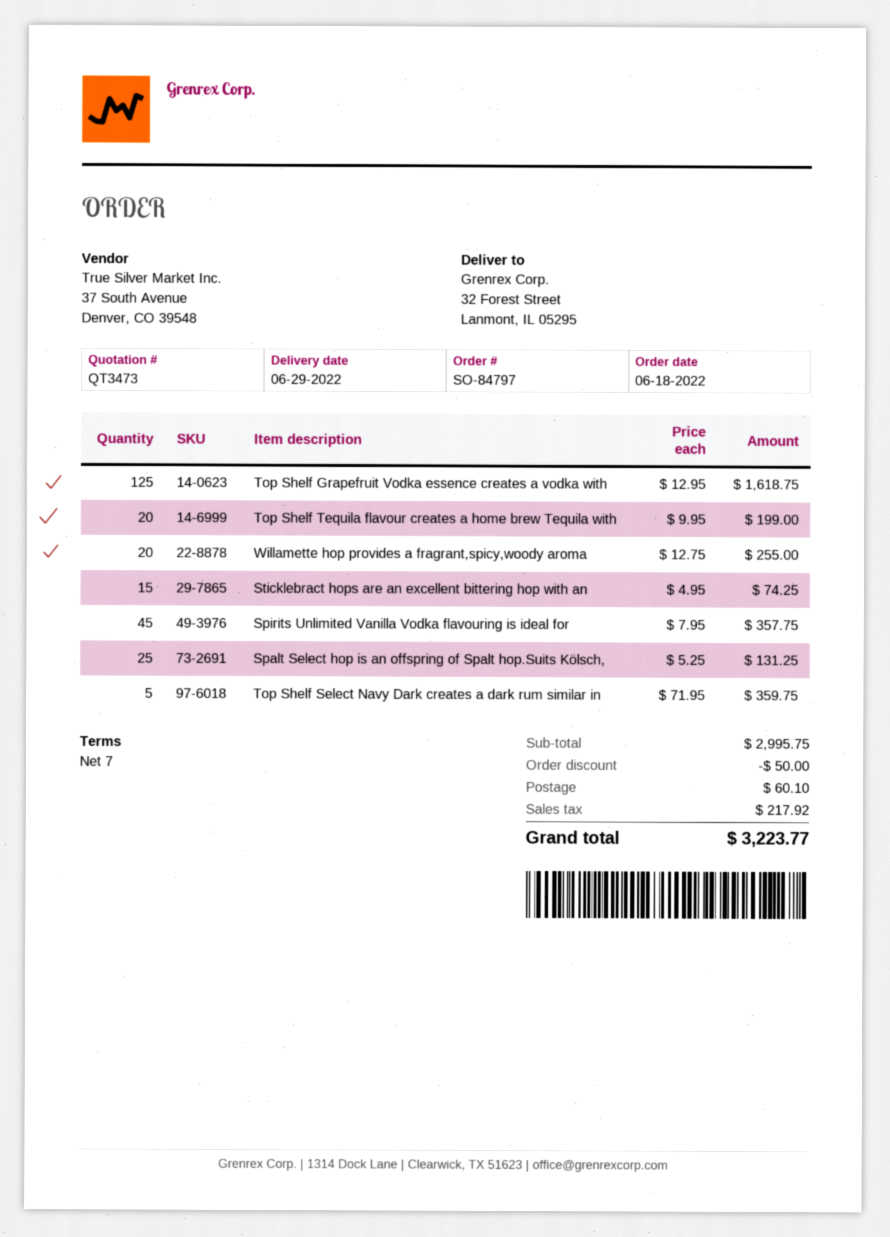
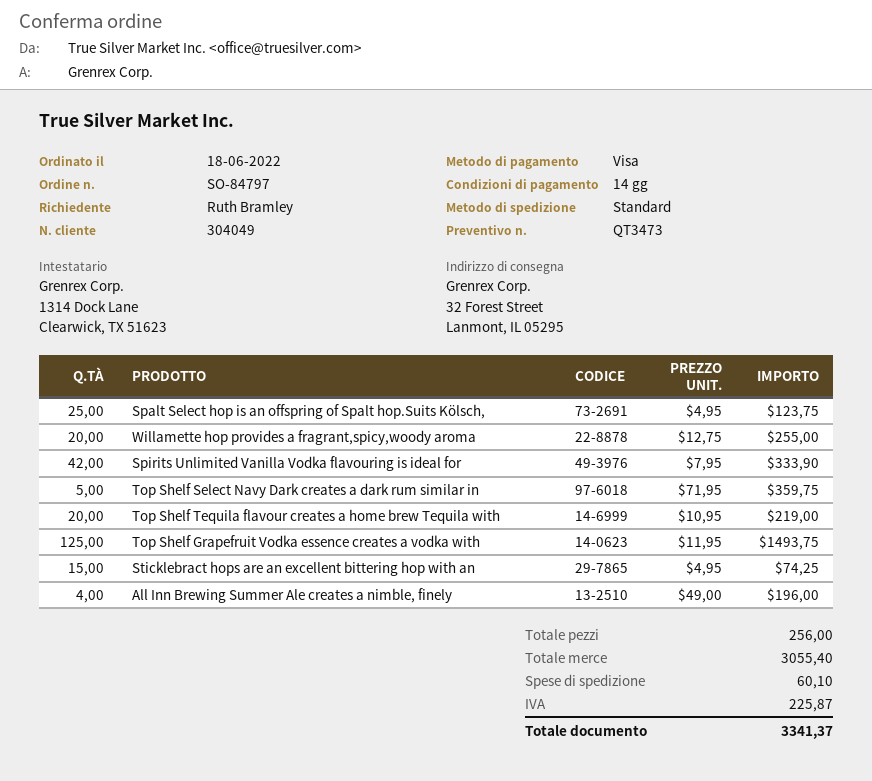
payment terms: 7 days -> 14 days
Top Shelf Grapefruit Vodka essence creates a vodka with: 125 x 12.95 = 1618.75 -> 125 x 11.95 = 1493.75
Top Shelf Tequila flavour creates a home brew Tequila with: 20 x 9.95 = 199.00 -> 20 x 10.95 = 219.00
Spirits Unlimited Vanilla Vodka flavouring is ideal for: 45 x 7.95 = 357.75 -> 42 x 7.95 = 333.90
Spalt Select hop is an offspring of Spalt hop.Suits Kölsch,: 25 x 5.25 = 131.25 -> 25 x 4.95 = 123.75
All Inn Brewing Summer Ale creates a nimble, finely: none -> 4 x 49.00 = 196.00
subtotal: 2995.75 -> 3055.40
discount: 50.00 -> none
tax: 217.92 -> 225.87
total: 3223.77 -> 3341.37

